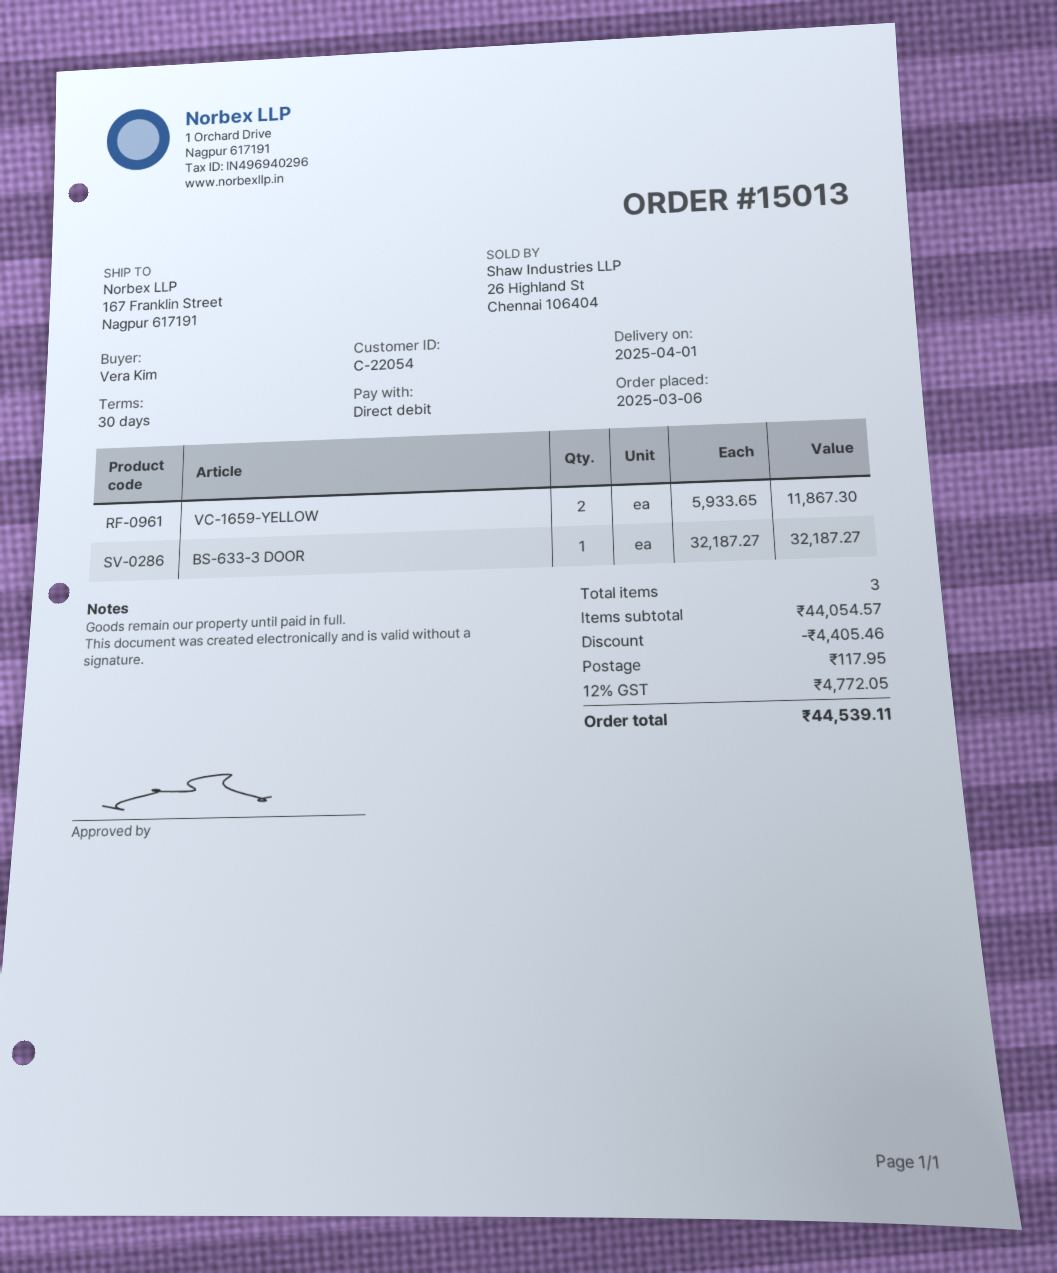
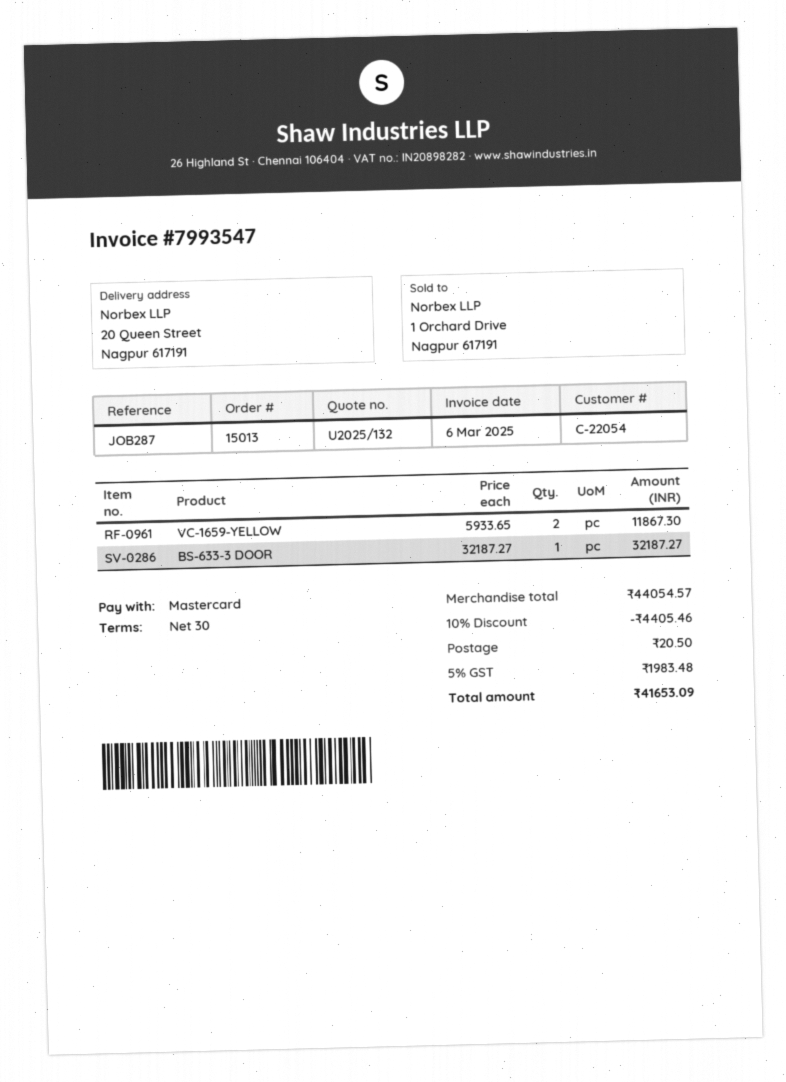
payment method: direct debit -> Mastercard
ship to: 167 Franklin Street, Nagpur 617191 -> 20 Queen Street, Nagpur 617191
shipping: 117.95 -> 20.50
tax: 12% = 4772.05 -> 5% = 1983.48
total: 44539.11 -> 41653.09

